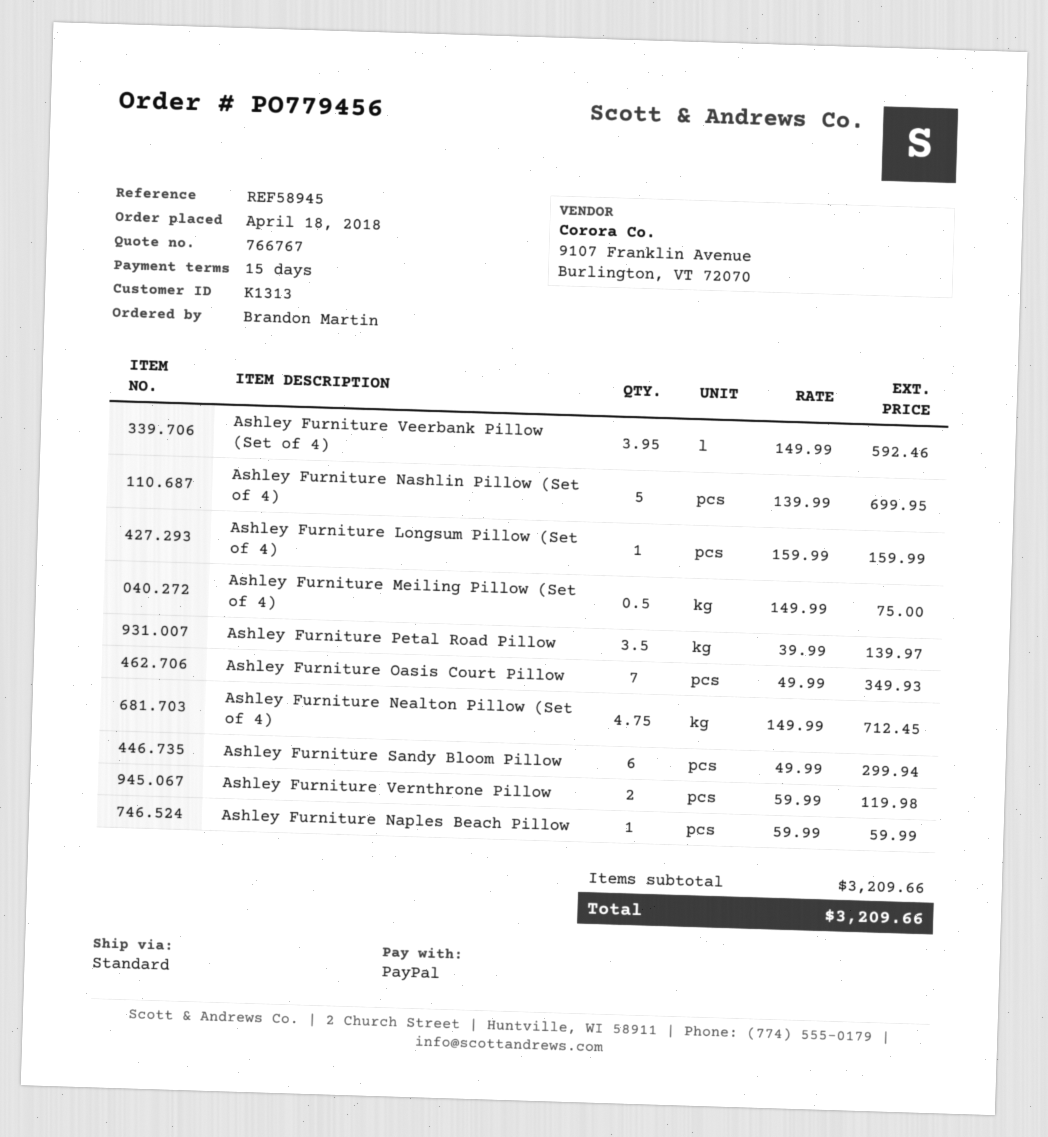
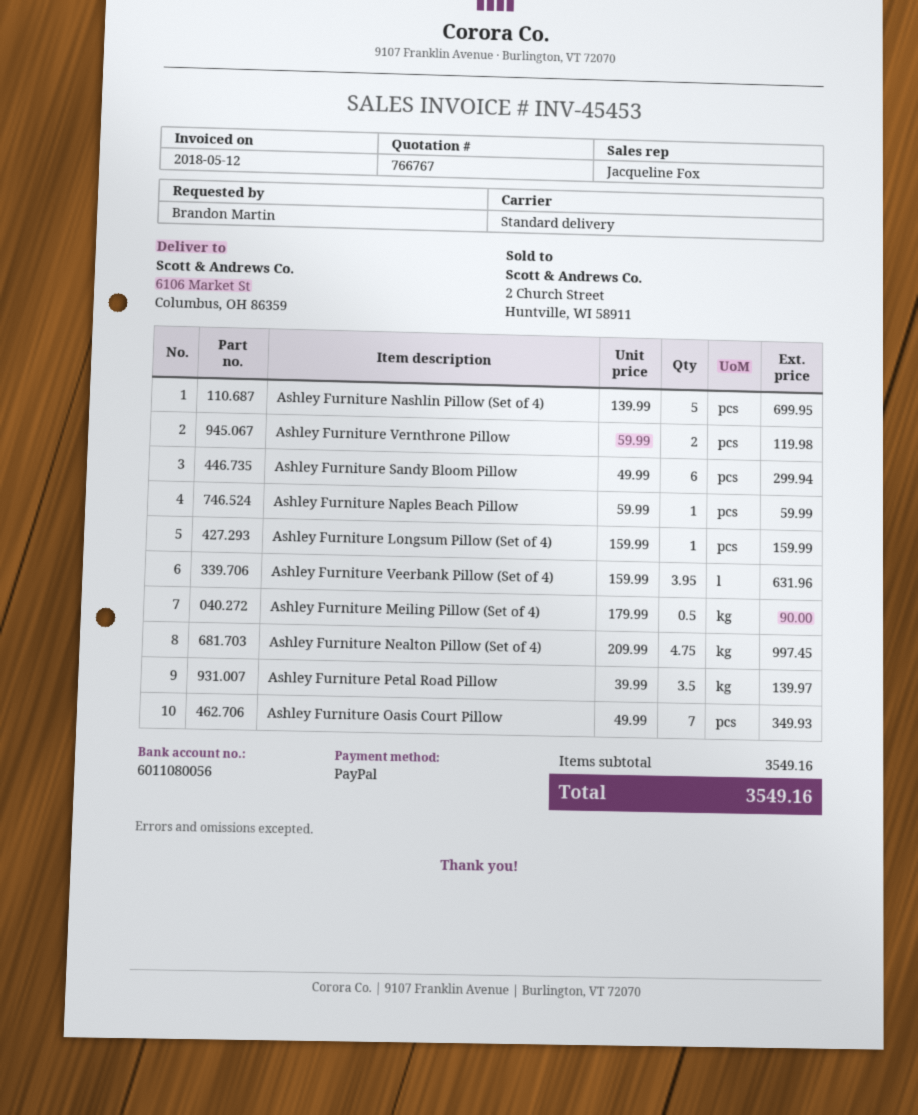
Ashley Furniture Veerbank Pillow (Set of 4): 3.95 x 149.99 = 592.46 -> 3.95 x 159.99 = 631.96
Ashley Furniture Meiling Pillow (Set of 4): 0.5 x 149.99 = 75.00 -> 0.5 x 179.99 = 90.00
Ashley Furniture Nealton Pillow (Set of 4): 4.75 x 149.99 = 712.45 -> 4.75 x 209.99 = 997.45
subtotal: 3209.66 -> 3549.16
total: 3209.66 -> 3549.16

